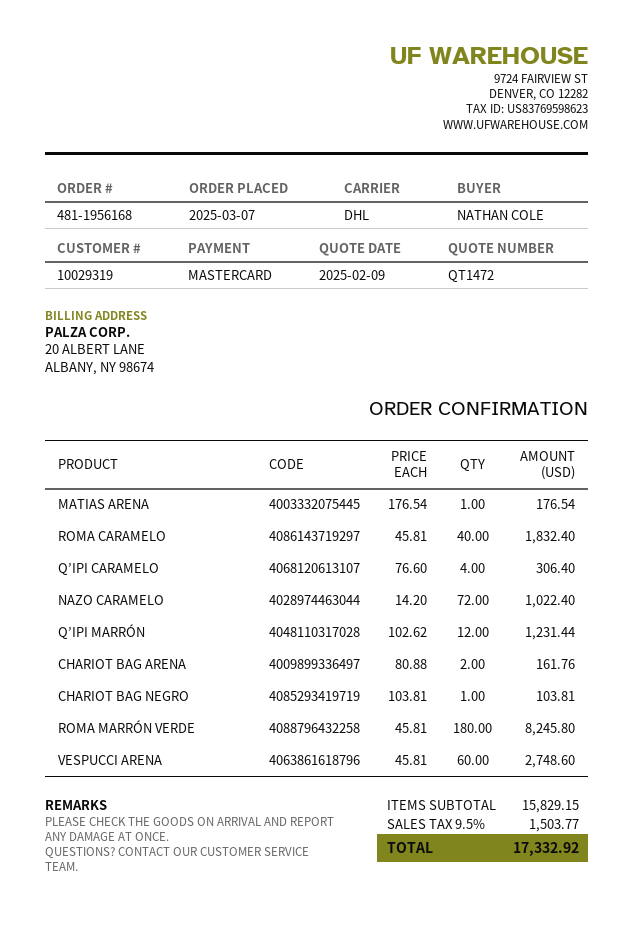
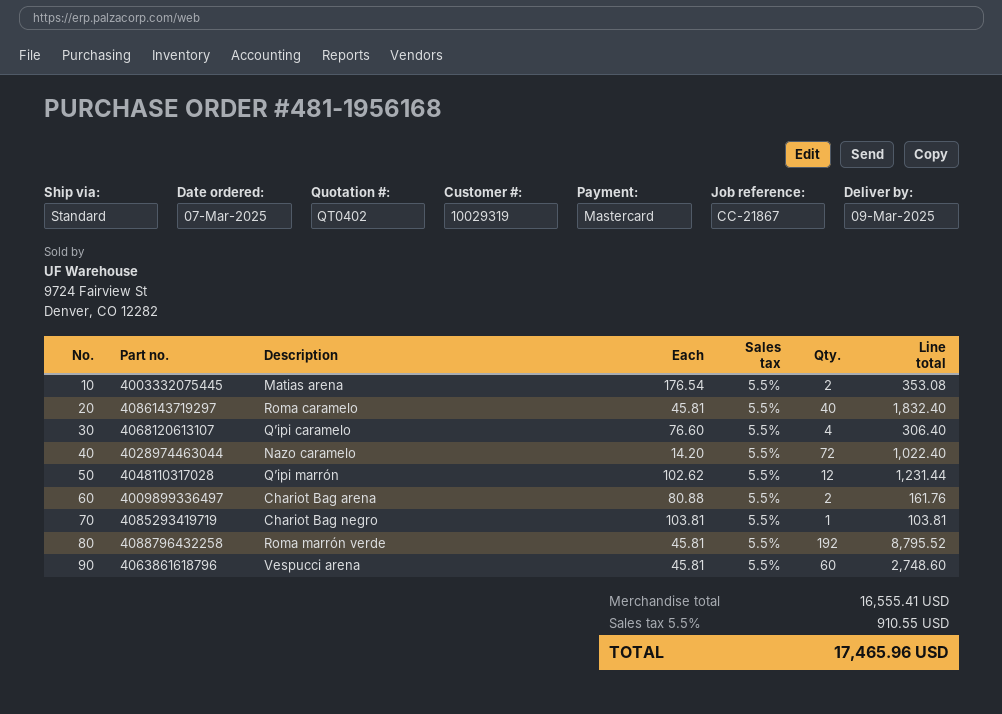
quote number: QT1472 -> QT0402
shipping method: DHL -> standard
MATIAS ARENA: 1 x 176.54 = 176.54 -> 2 x 176.54 = 353.08
ROMA MARRÓN VERDE: 180 x 45.81 = 8245.80 -> 192 x 45.81 = 8795.52
subtotal: 15829.15 -> 16555.41
tax: 9.5% = 1503.77 -> 5.5% = 910.55
total: 17332.92 -> 17465.96

